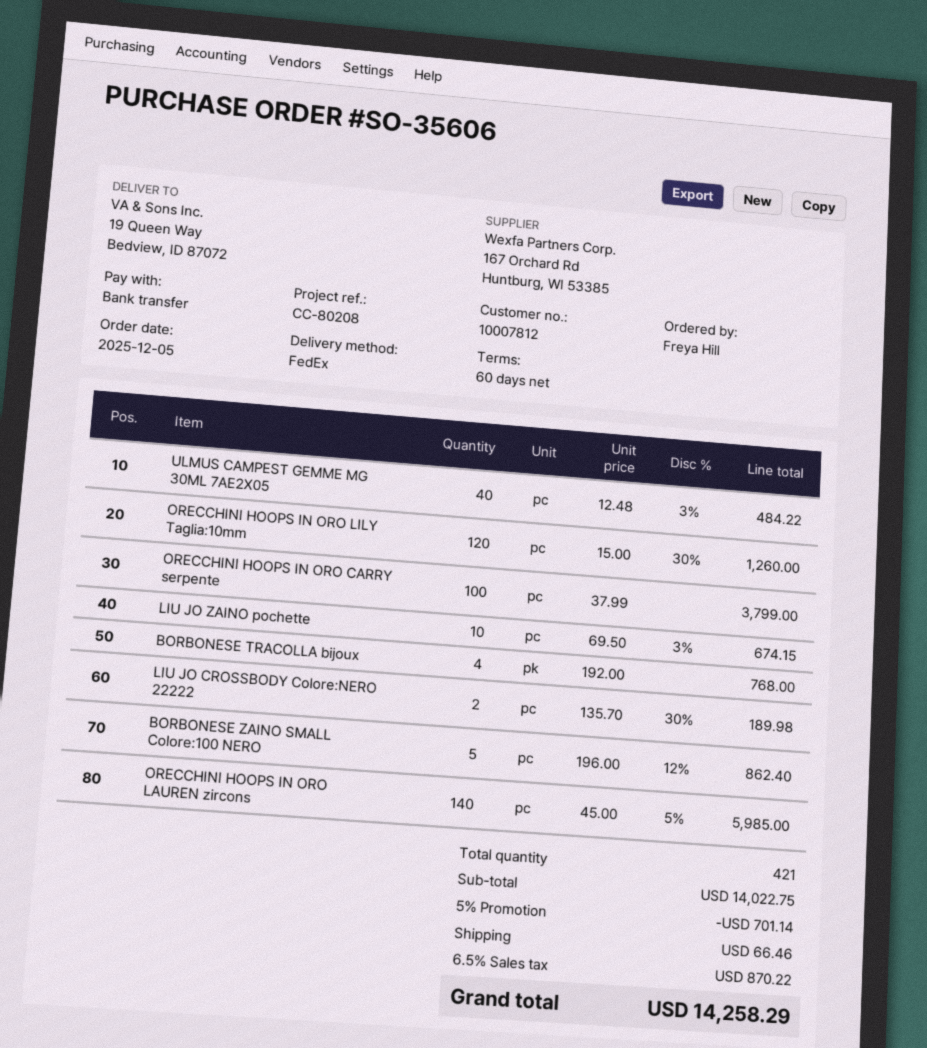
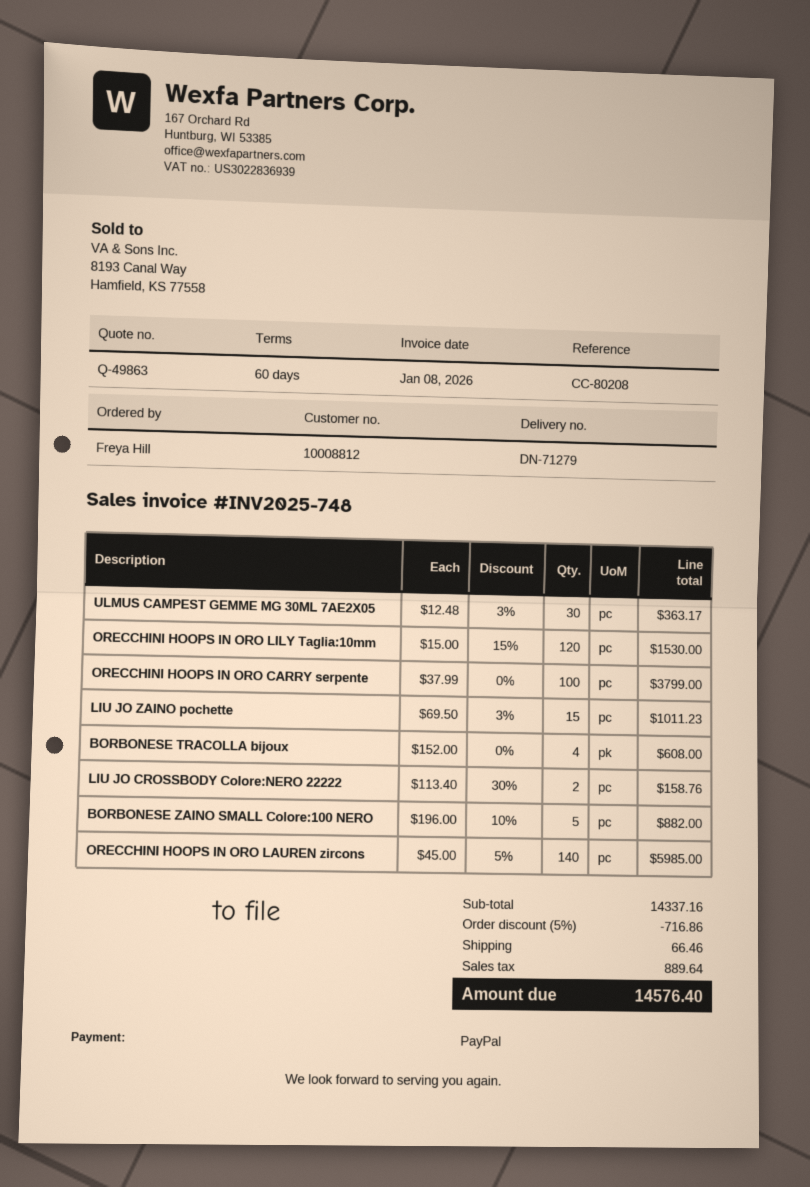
customer number: 10007812 -> 10008812
payment method: bank transfer -> PayPal
ULMUS CAMPEST GEMME MG 30ML 7AE2X05: 40 x 12.48 - 3% = 484.22 -> 30 x 12.48 - 3% = 363.17
ORECCHINI HOOPS IN ORO LILY Taglia:10mm: 120 x 15.00 - 30% = 1260.00 -> 120 x 15.00 - 15% = 1530.00
LIU JO ZAINO pochette: 10 x 69.50 - 3% = 674.15 -> 15 x 69.50 - 3% = 1011.23
BORBONESE TRACOLLA bijoux: 4 x 192.00 = 768.00 -> 4 x 152.00 = 608.00
LIU JO CROSSBODY Colore:NERO 22222: 2 x 135.70 - 30% = 189.98 -> 2 x 113.40 - 30% = 158.76
BORBONESE ZAINO SMALL Colore:100 NERO: 5 x 196.00 - 12% = 862.40 -> 5 x 196.00 - 10% = 882.00
subtotal: 14022.75 -> 14337.16
discount: 5% = 701.14 -> 5% = 716.86
tax: 870.22 -> 889.64
total: 14258.29 -> 14576.40

